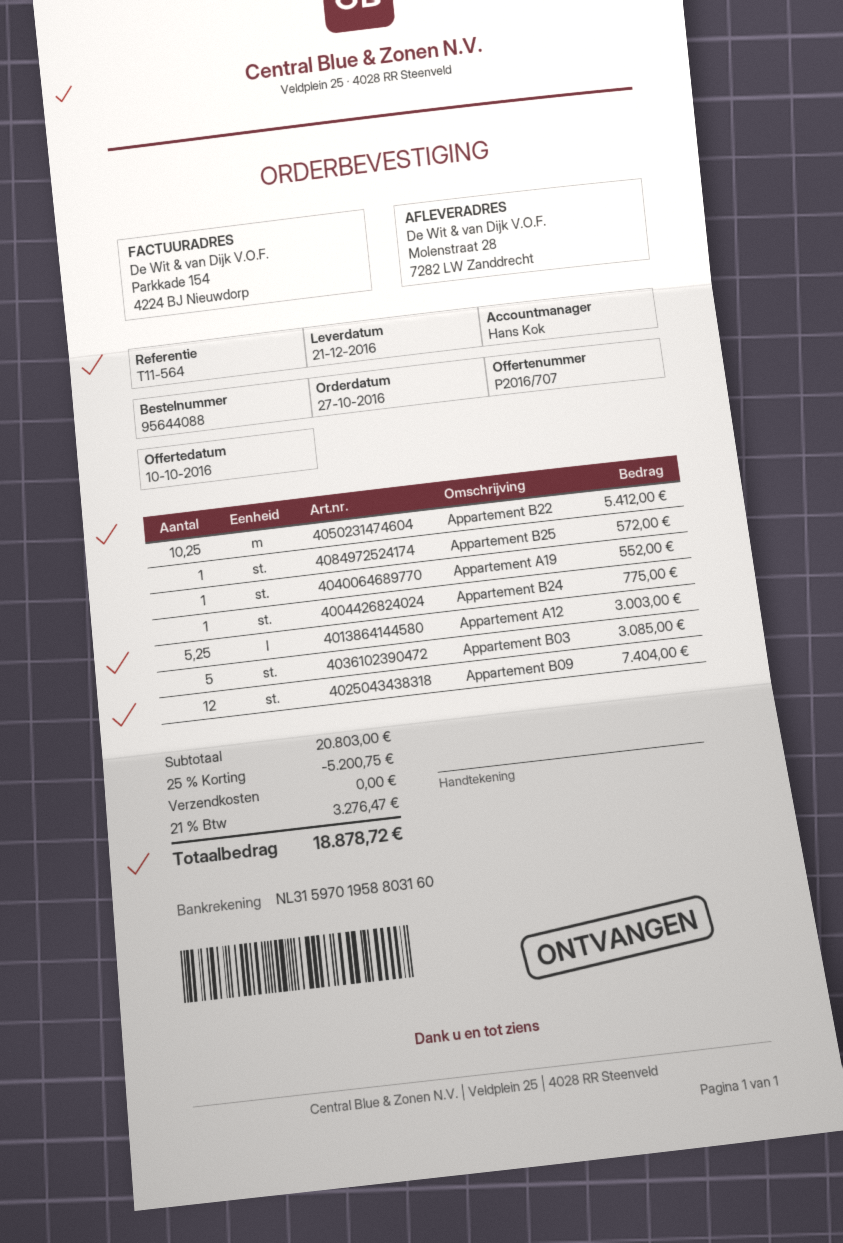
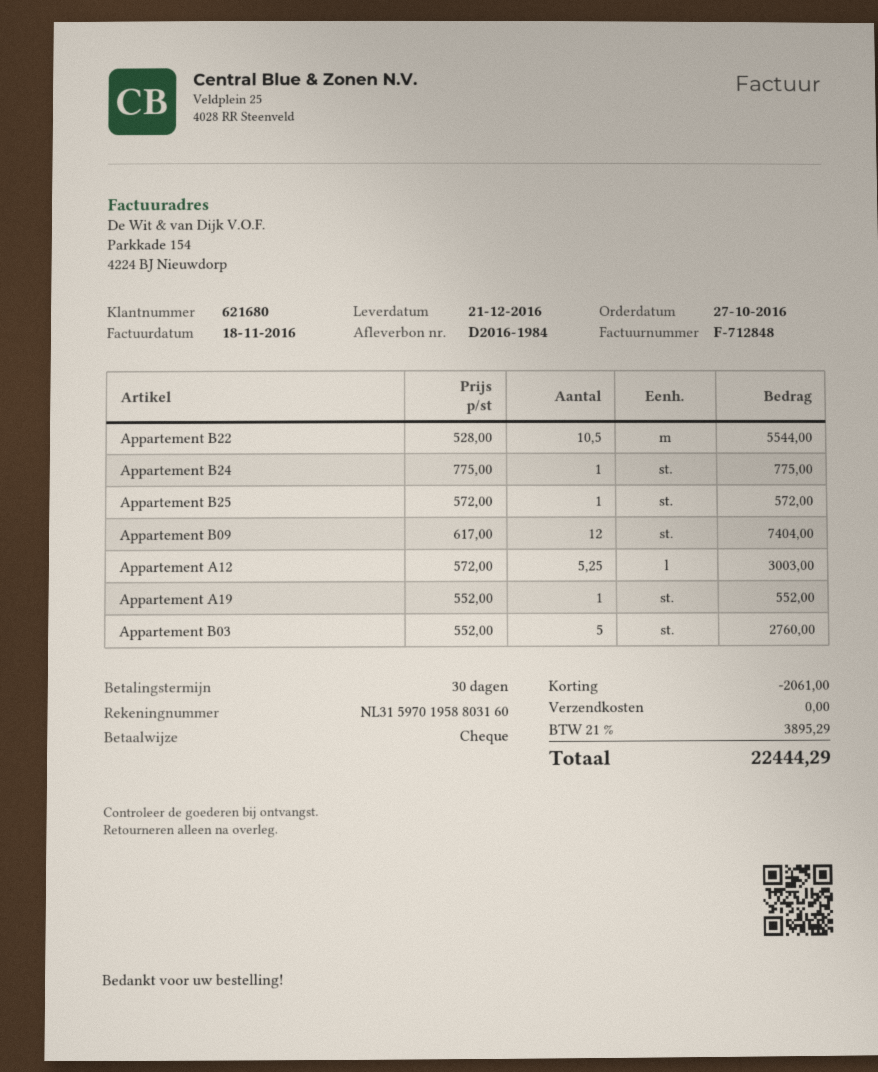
Appartement B22: 10.25 for 5412.00 -> 10.5 for 5544.00
Appartement B03: 5 for 3085.00 -> 5 for 2760.00
discount: 5200.75 -> 2061.00
tax: 21% = 3276.47 -> 21% = 3895.29
total: 18878.72 -> 22444.29

